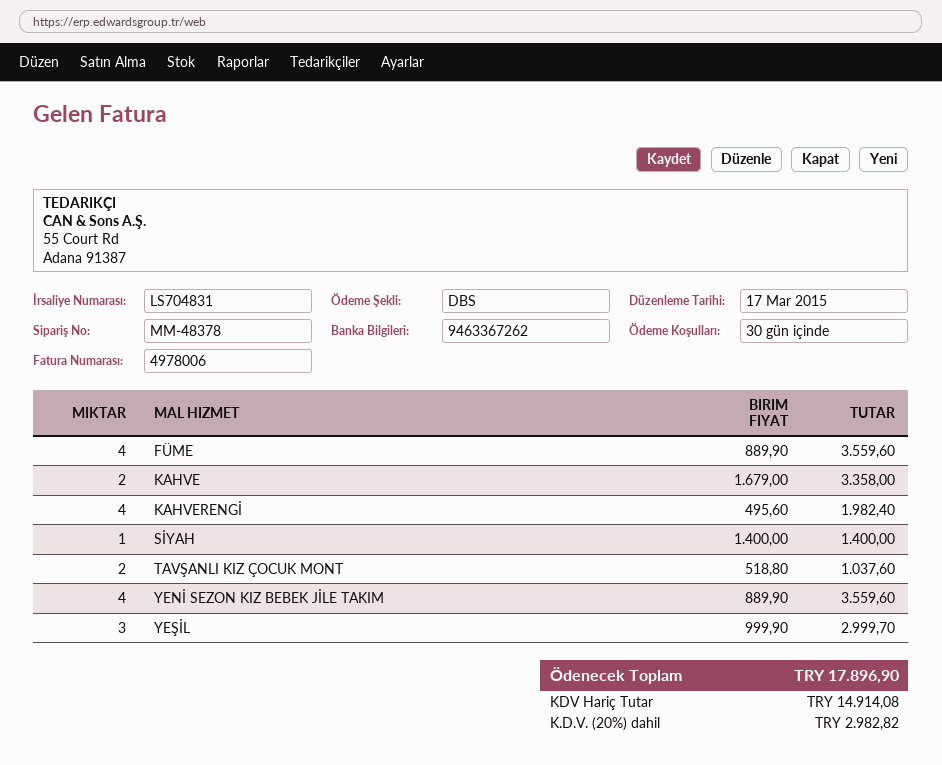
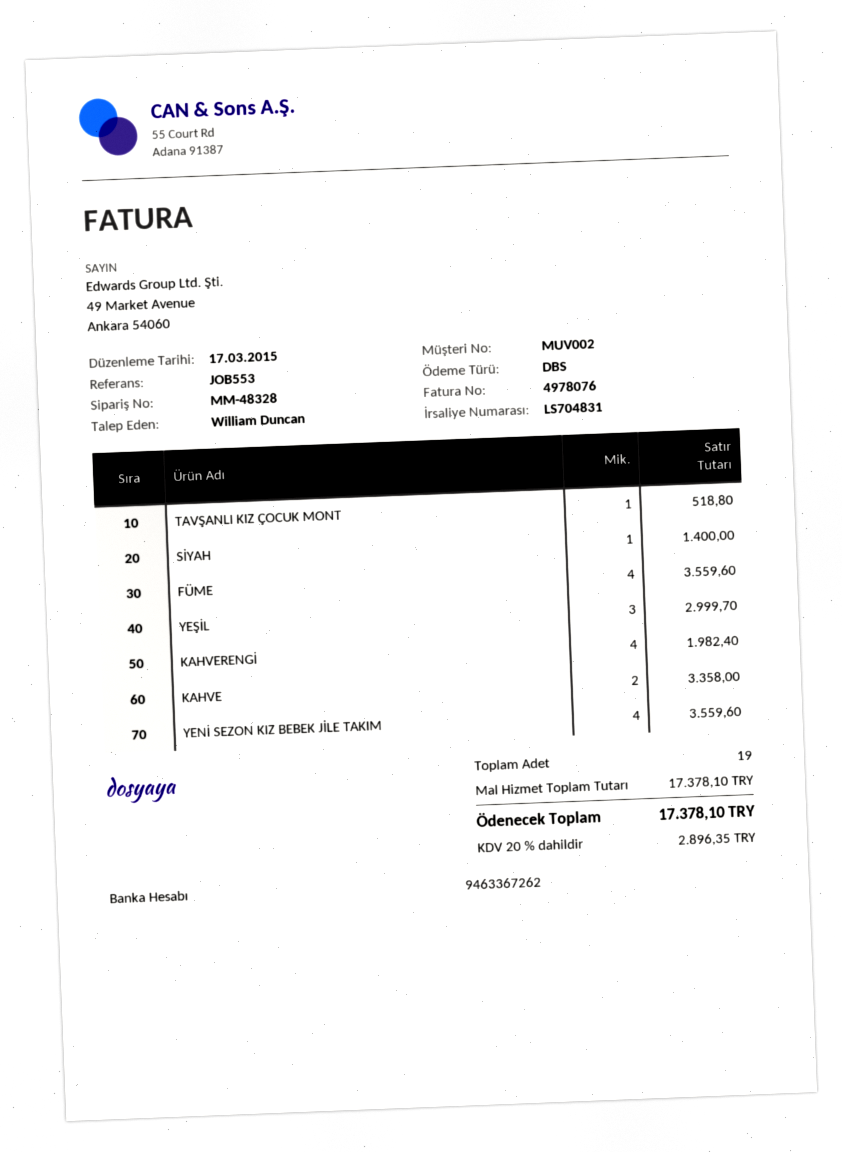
order number: MM-48378 -> MM-48328
invoice number: 4978006 -> 4978076
TAVŞANLI KIZ ÇOCUK MONT: 2 for 1037.60 -> 1 for 518.80
tax: 20% = 2982.82 -> 20% = 2896.35
total: 17896.90 -> 17378.10

